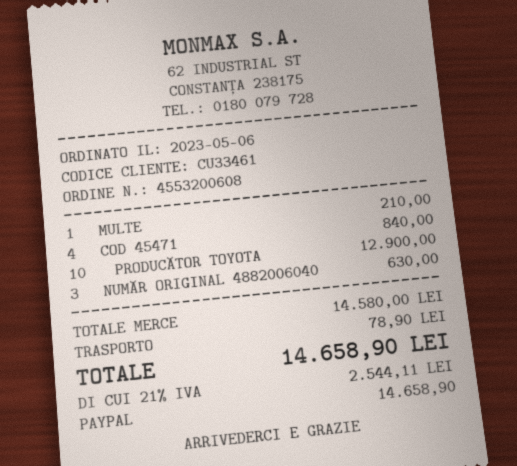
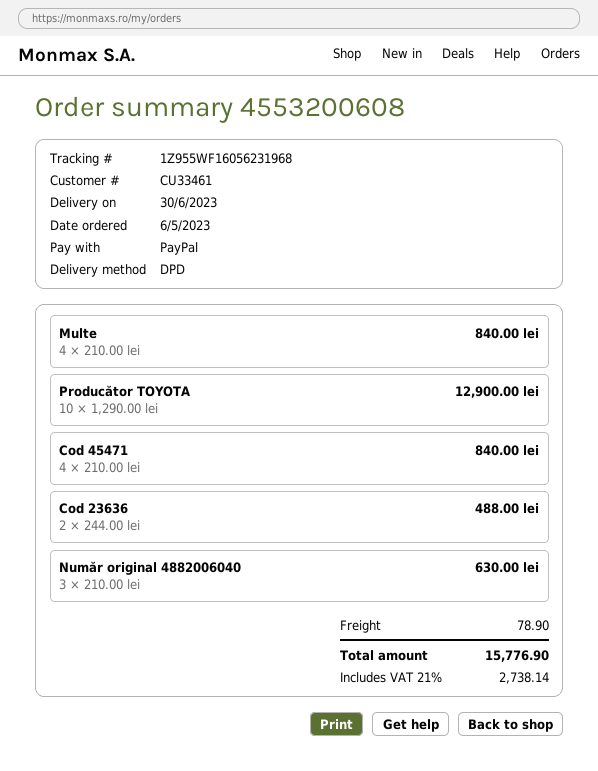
MULTE: 1 for 210.00 -> 4 for 840.00
Cod 23636: none -> 2 for 488.00
tax: 21% = 2544.11 -> 21% = 2738.14
total: 14658.90 -> 15776.90

